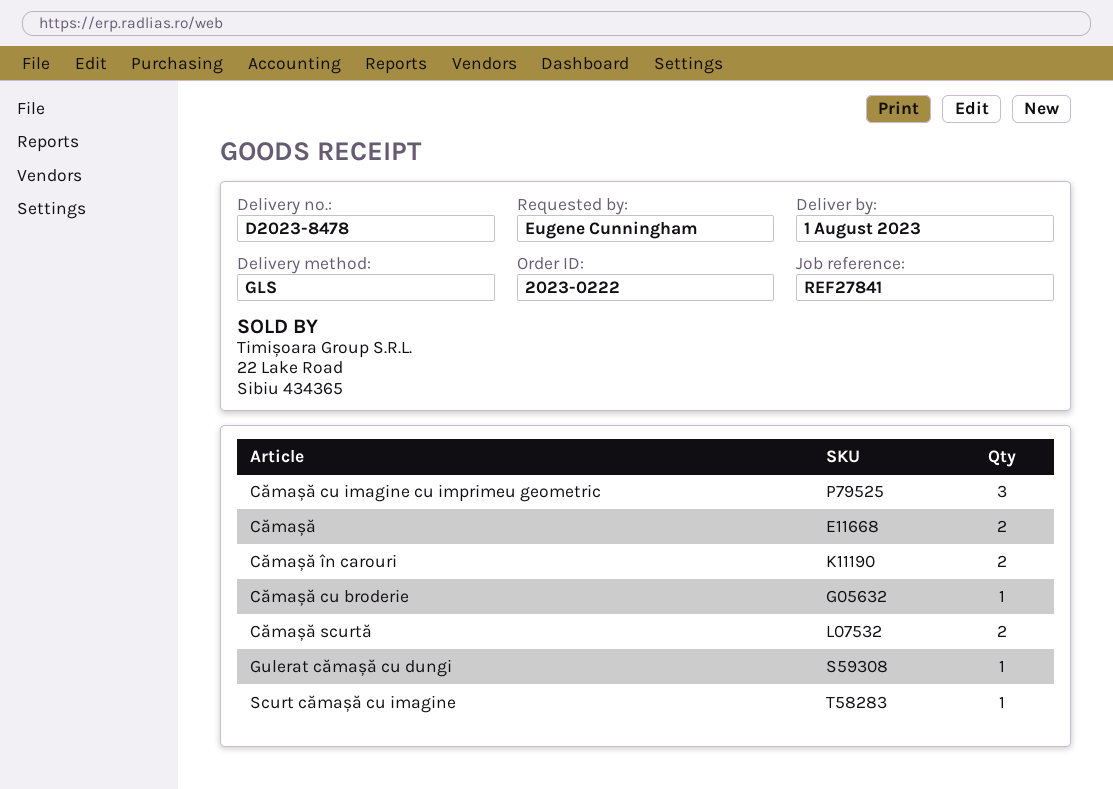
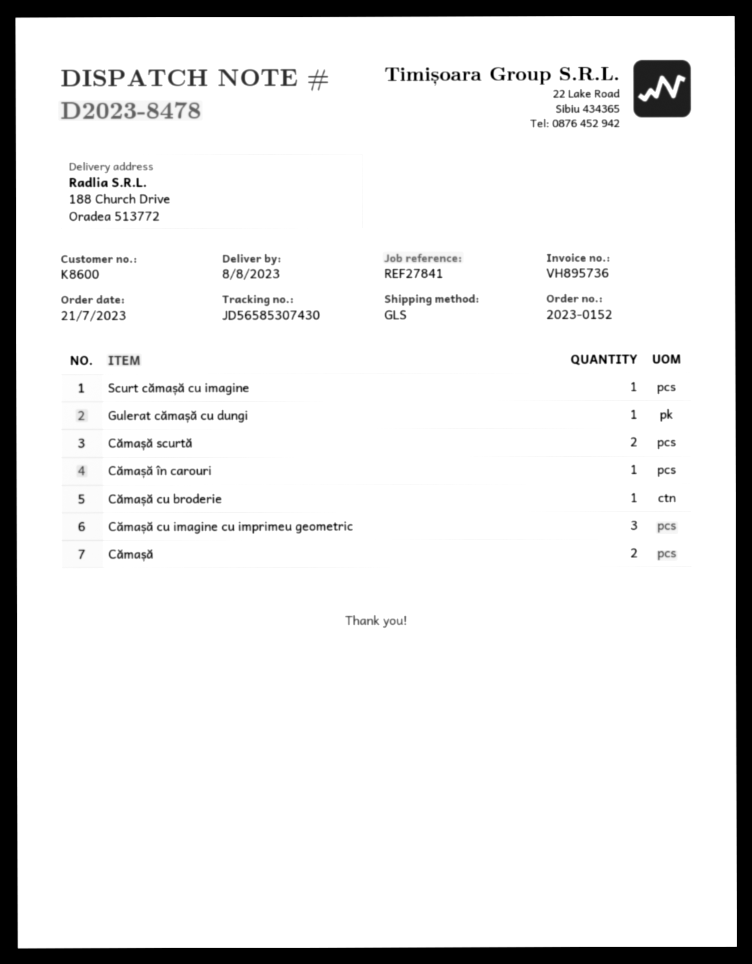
order number: 2023-0222 -> 2023-0152
delivery date: 2023-08-01 -> 2023-08-08
Cămașă în carouri: 2 -> 1

